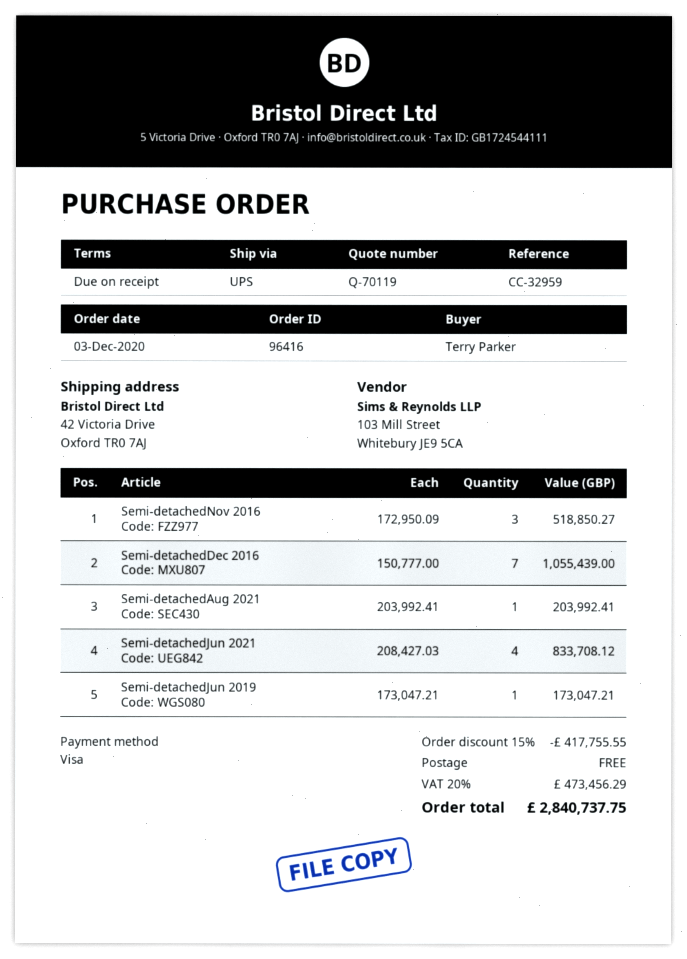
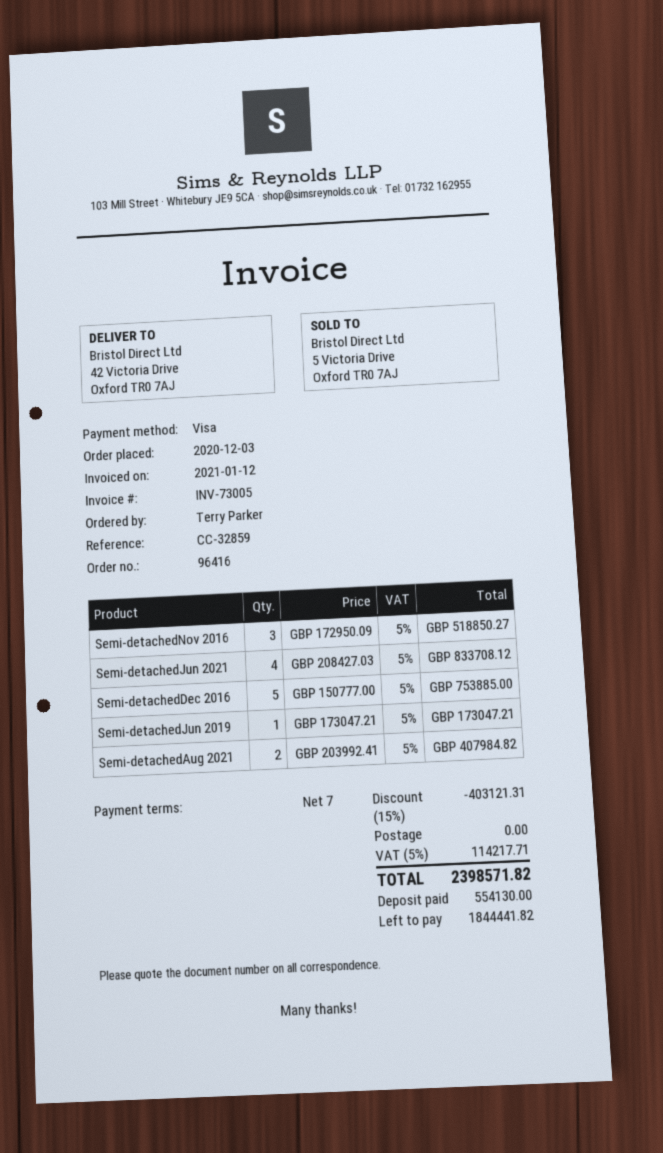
payment terms: on receipt -> 7 days
reference: CC-32959 -> CC-32859
Semi-detachedDec 2016: 7 x 150777.00 = 1055439.00 -> 5 x 150777.00 = 753885.00
Semi-detachedAug 2021: 1 x 203992.41 = 203992.41 -> 2 x 203992.41 = 407984.82
discount: 15% = 417755.55 -> 15% = 403121.31
tax: 20% = 473456.29 -> 5% = 114217.71
total: 2840737.75 -> 2398571.82

